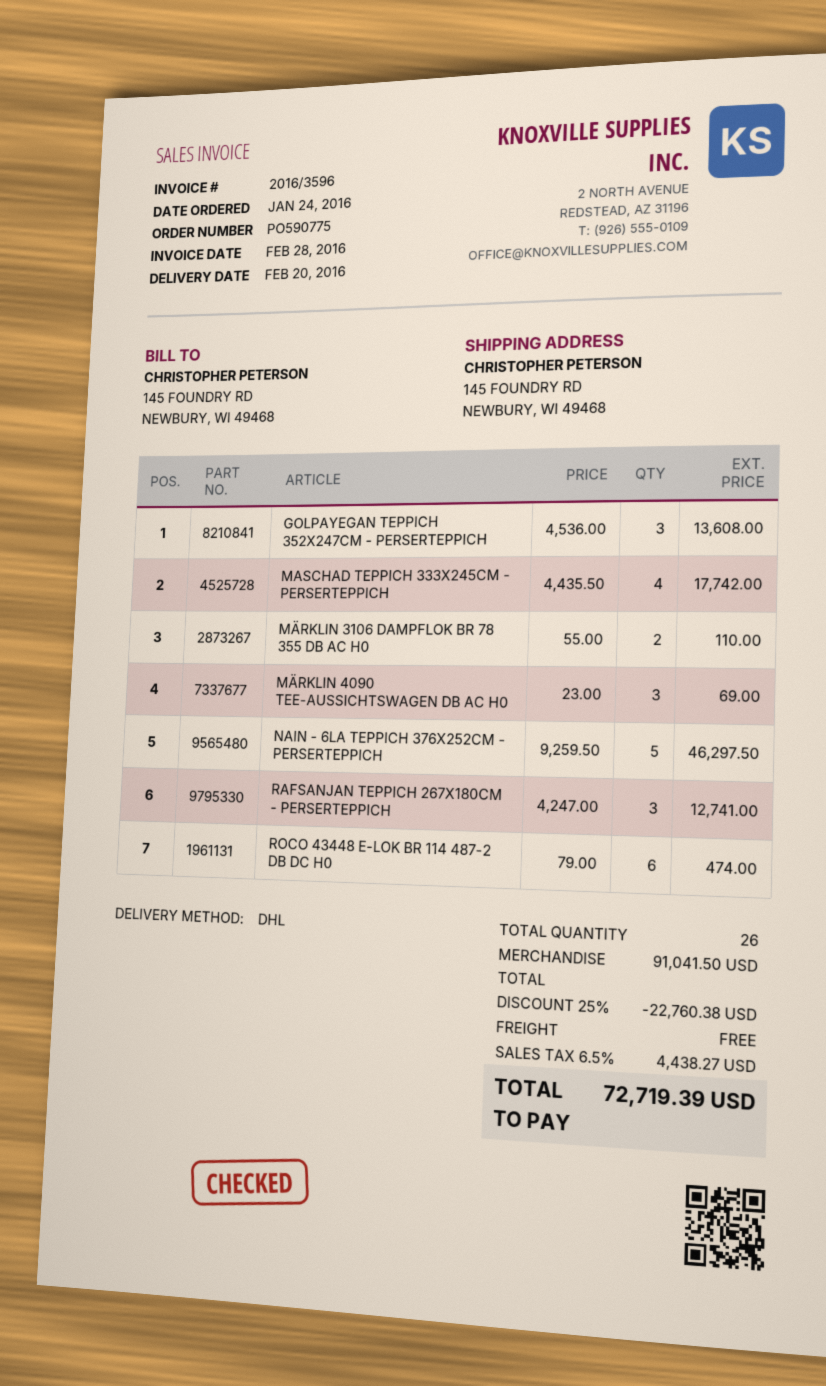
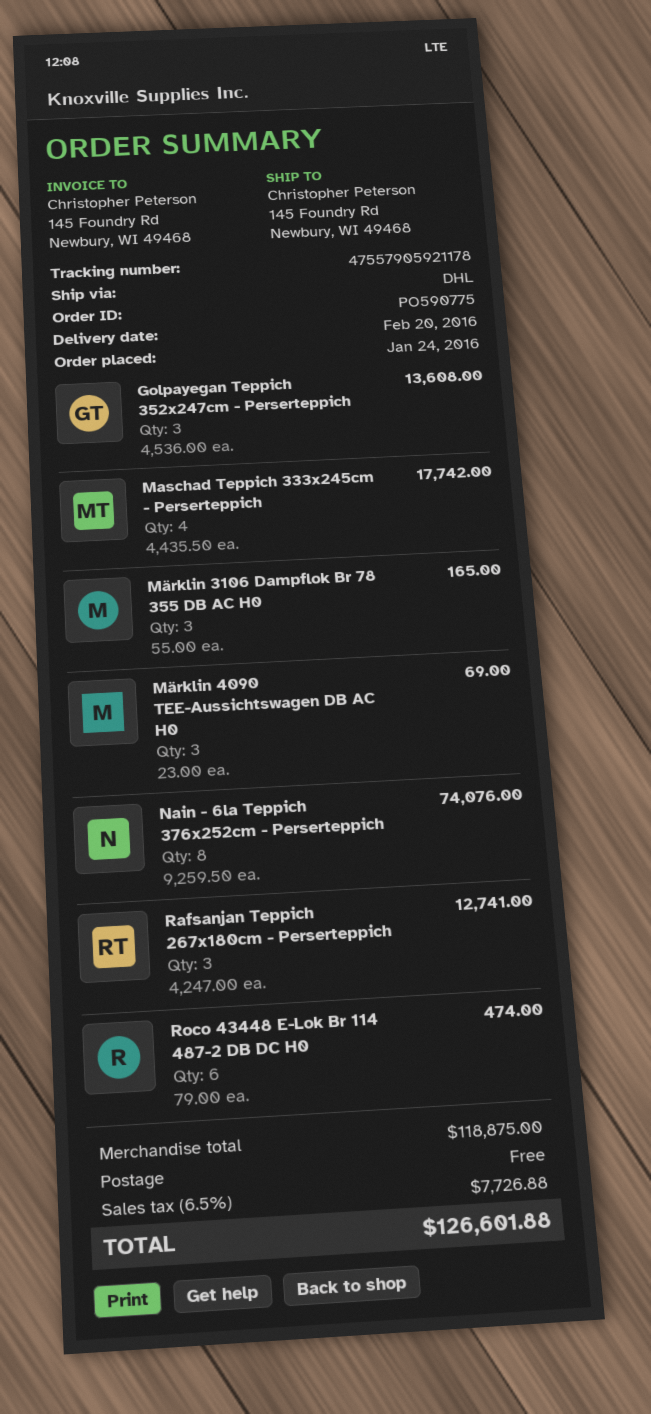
MÄRKLIN 3106 DAMPFLOK BR 78 355 DB AC H0: 2 x 55.00 = 110.00 -> 3 x 55.00 = 165.00
NAIN - 6LA TEPPICH 376X252CM - PERSERTEPPICH: 5 x 9259.50 = 46297.50 -> 8 x 9259.50 = 74076.00
subtotal: 91041.50 -> 118875.00
discount: 25% = 22760.38 -> none
tax: 6.5% = 4438.27 -> 6.5% = 7726.88
total: 72719.39 -> 126601.88

